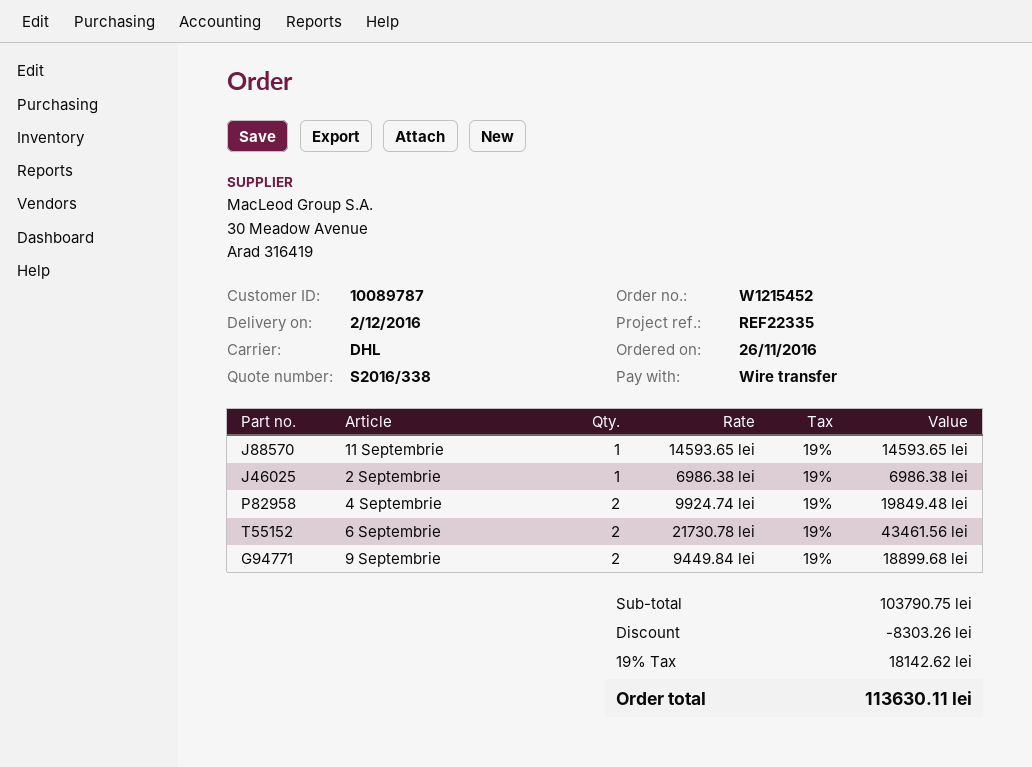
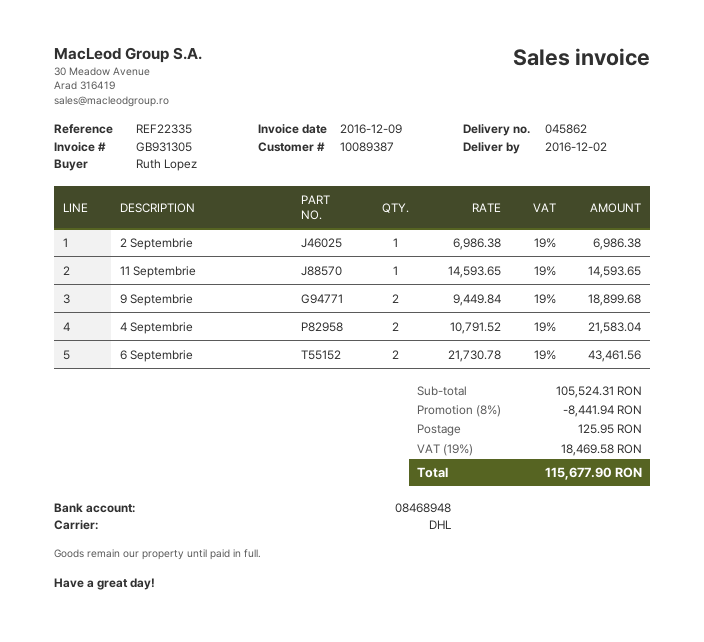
customer number: 10089787 -> 10089387
4 Septembrie: 2 x 9924.74 = 19849.48 -> 2 x 10791.52 = 21583.04
subtotal: 103790.75 -> 105524.31
discount: 8303.26 -> 8441.94
shipping: none -> 125.95
tax: 19% = 18142.62 -> 19% = 18469.58
total: 113630.11 -> 115677.90

